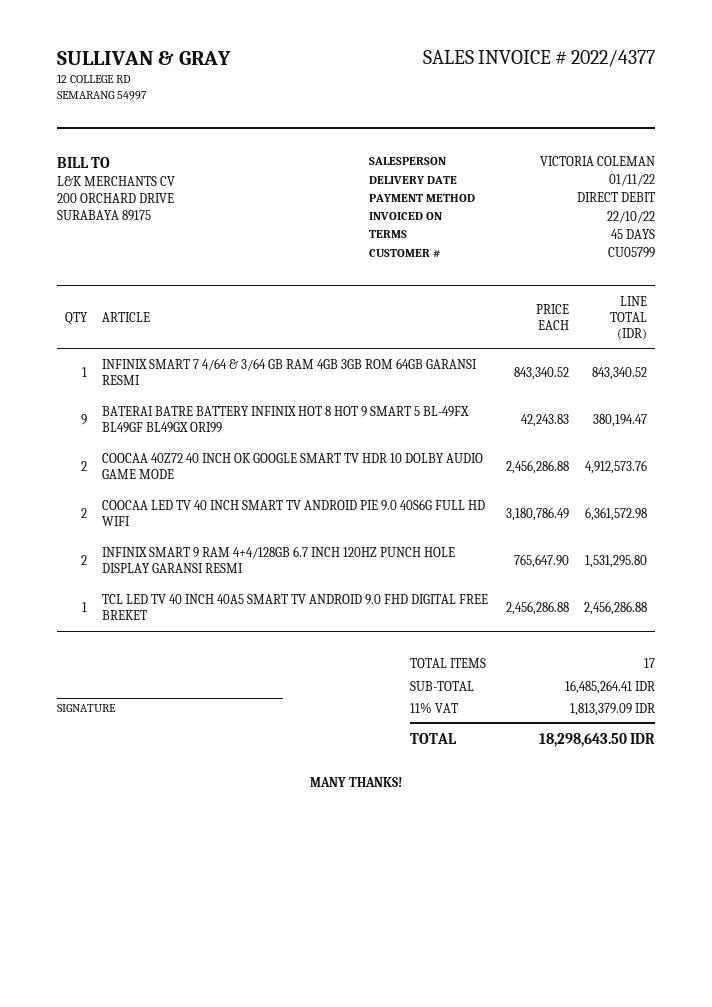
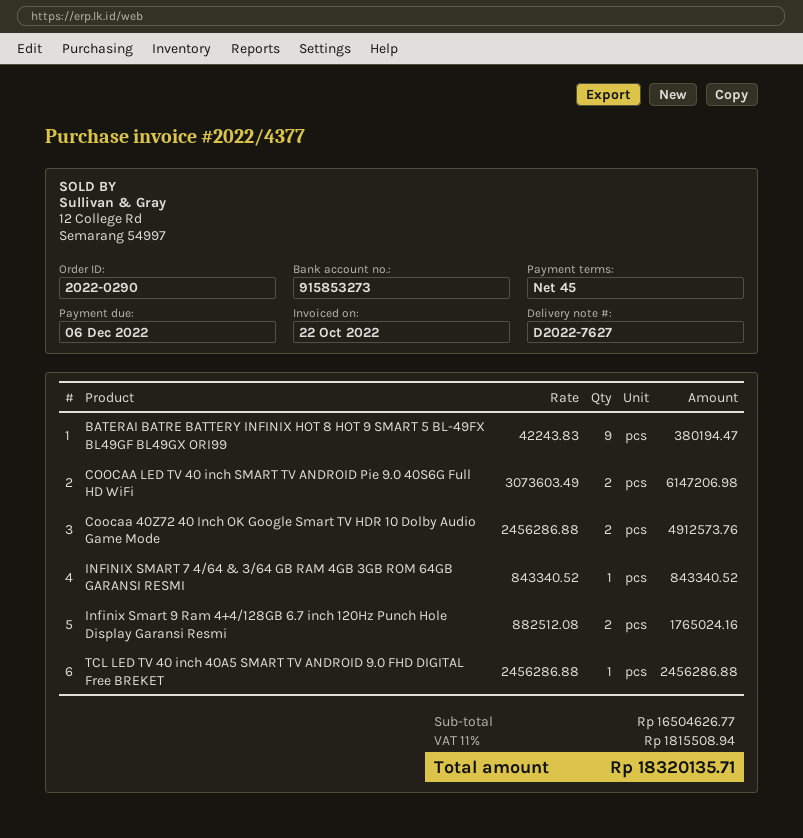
COOCAA LED TV 40 INCH SMART TV ANDROID PIE 9.0 40S6G FULL HD WIFI: 2 x 3180786.49 = 6361572.98 -> 2 x 3073603.49 = 6147206.98
INFINIX SMART 9 RAM 4+4/128GB 6.7 INCH 120HZ PUNCH HOLE DISPLAY GARANSI RESMI: 2 x 765647.90 = 1531295.80 -> 2 x 882512.08 = 1765024.16
subtotal: 16485264.41 -> 16504626.77
tax: 11% = 1813379.09 -> 11% = 1815508.94
total: 18298643.50 -> 18320135.71

